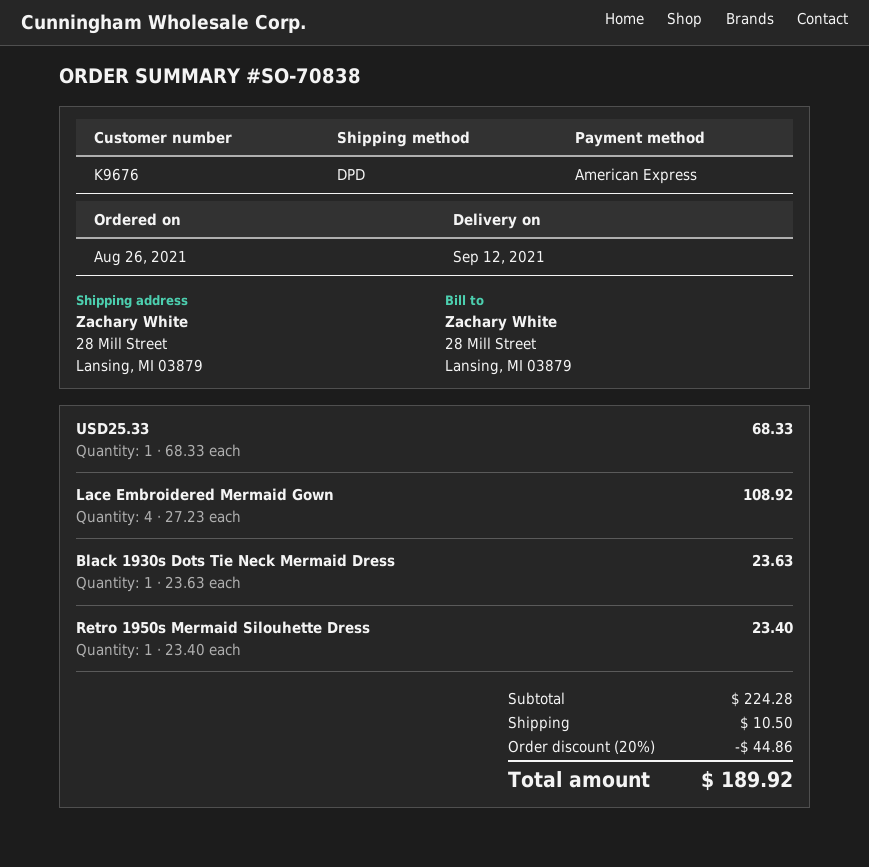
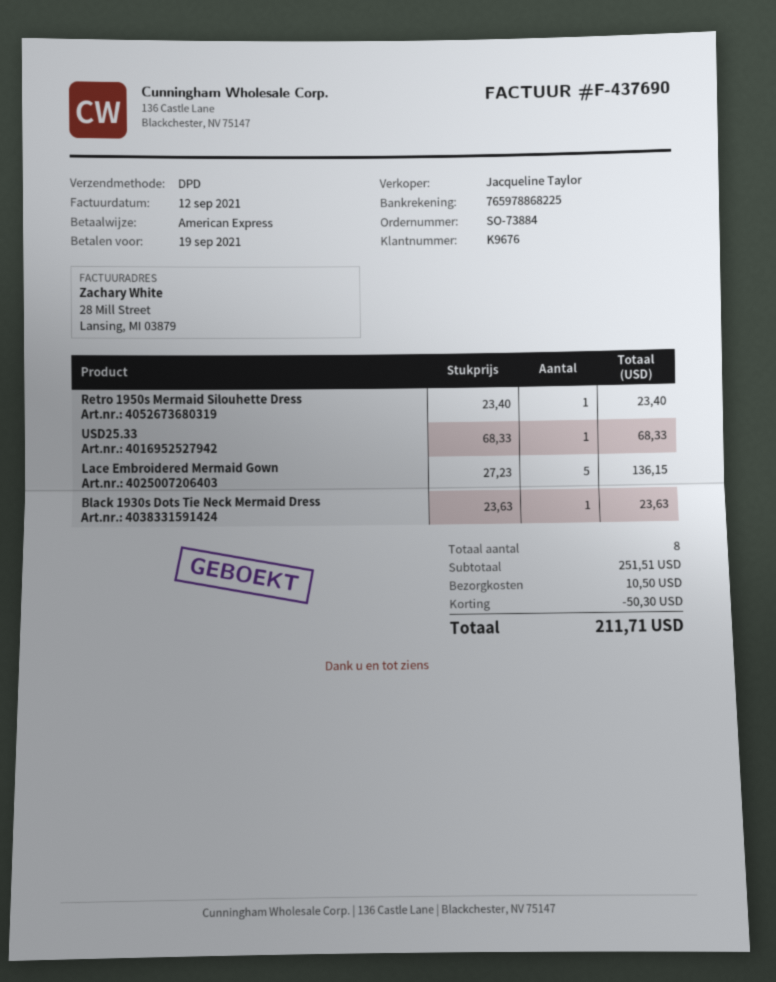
order number: SO-70838 -> SO-73884
Lace Embroidered Mermaid Gown: 4 x 27.23 = 108.92 -> 5 x 27.23 = 136.15
subtotal: 224.28 -> 251.51
discount: 44.86 -> 50.30
total: 189.92 -> 211.71

